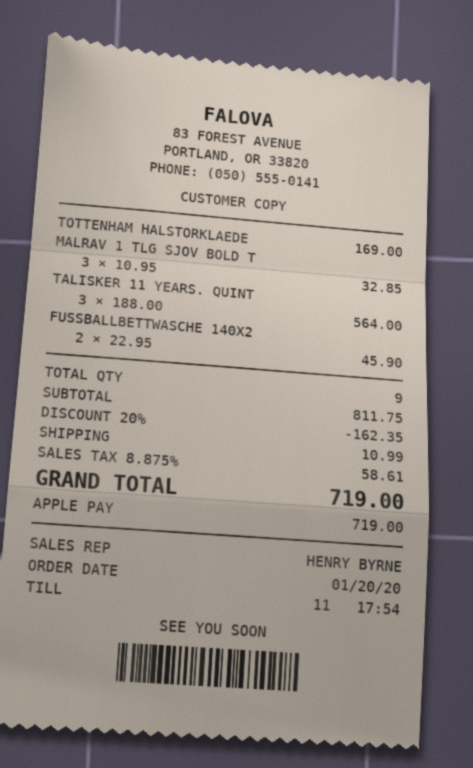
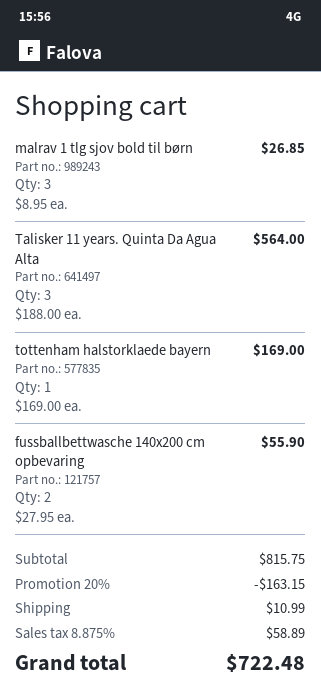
MALRAV 1 TLG SJOV BOLD T: 3 x 10.95 = 32.85 -> 3 x 8.95 = 26.85
FUSSBALLBETTWASCHE 140X2: 2 x 22.95 = 45.90 -> 2 x 27.95 = 55.90
subtotal: 811.75 -> 815.75
discount: 20% = 162.35 -> 20% = 163.15
tax: 8.875% = 58.61 -> 8.875% = 58.89
total: 719.00 -> 722.48

